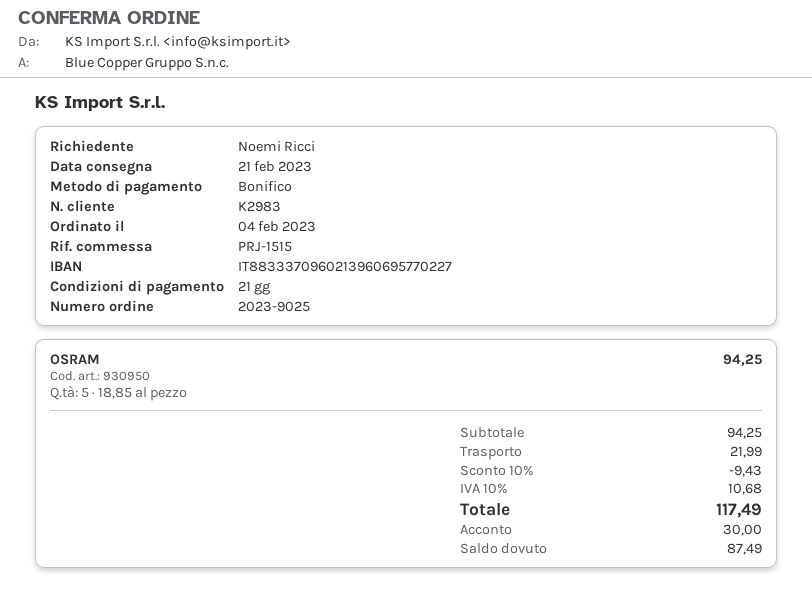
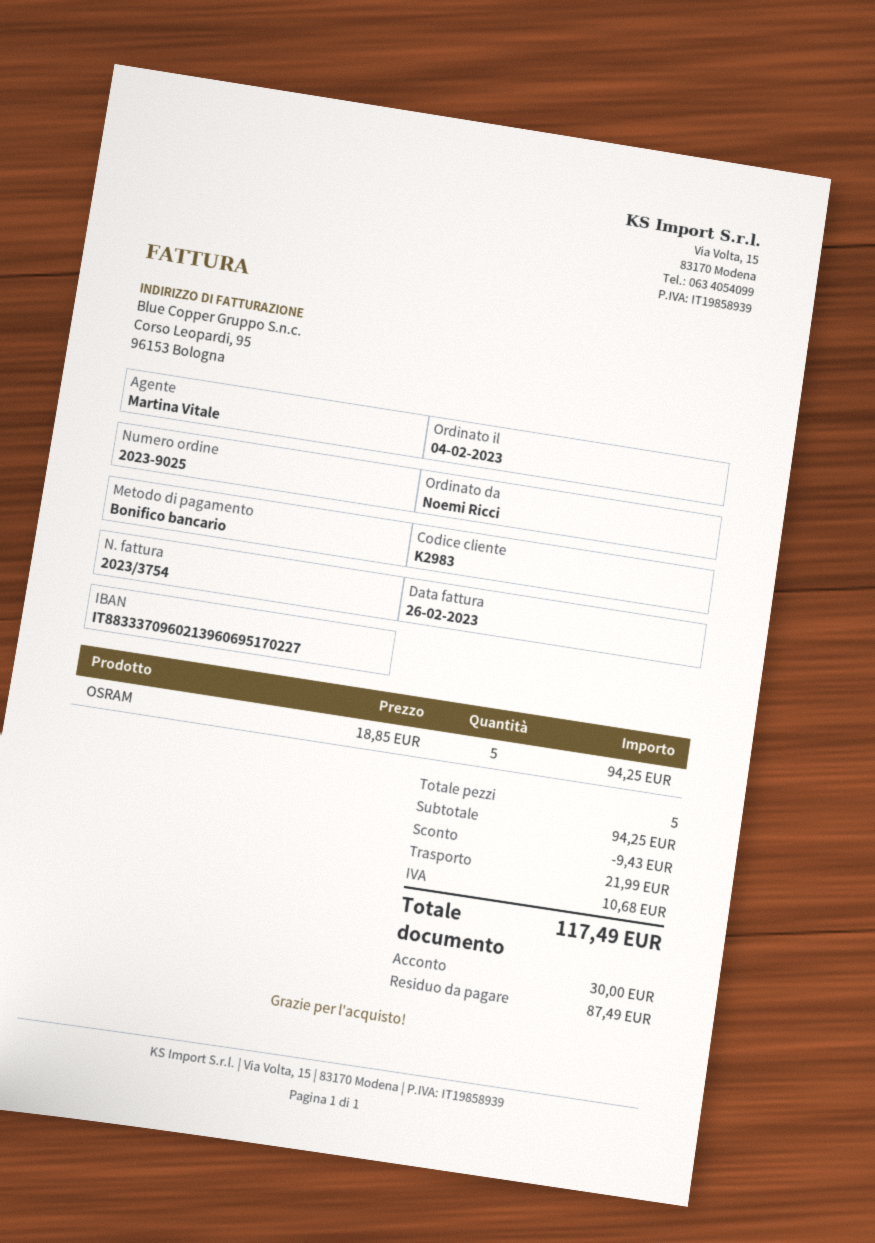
bank account: IT8833370960213960695770227 -> IT8833370960213960695170227

